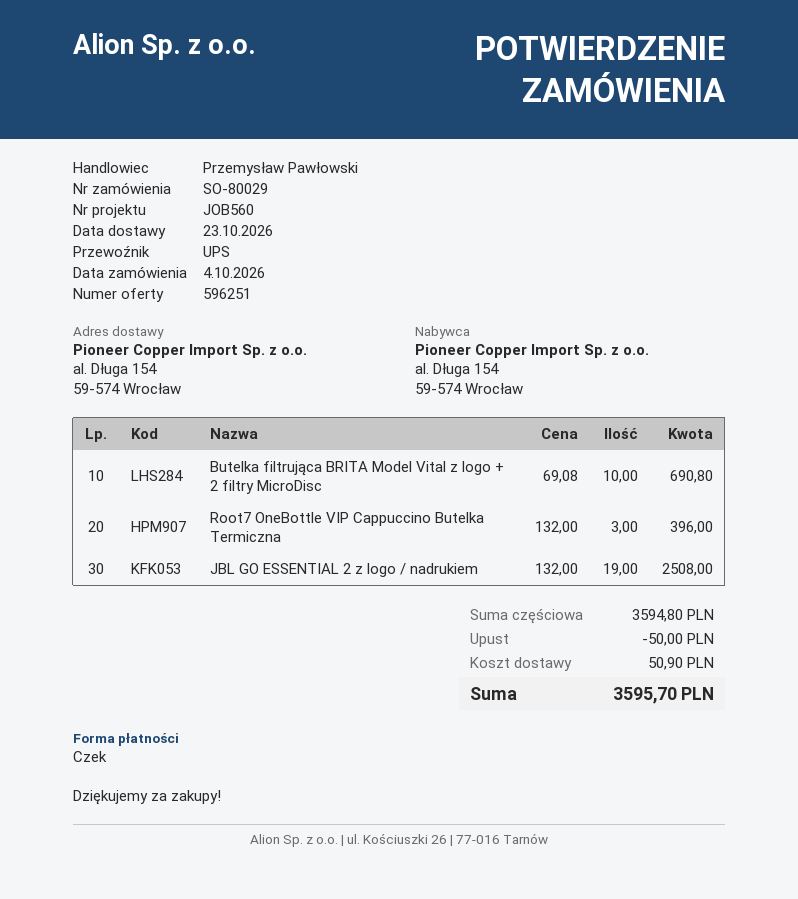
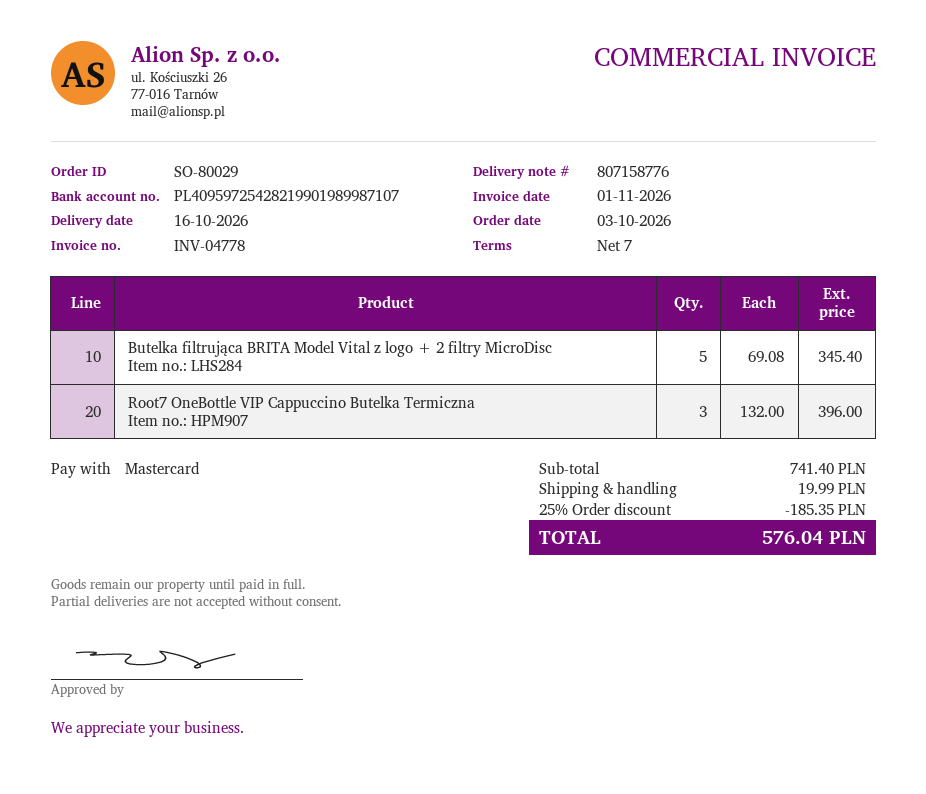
order date: 2026-10-04 -> 2026-10-03
delivery date: 2026-10-23 -> 2026-10-16
payment method: cheque -> Mastercard
Butelka filtrująca BRITA Model Vital z logo + 2 filtry MicroDisc: 10 x 69.08 = 690.80 -> 5 x 69.08 = 345.40
JBL GO ESSENTIAL 2 z logo / nadrukiem: 19 x 132.00 = 2508.00 -> none
subtotal: 3594.80 -> 741.40
discount: 50.00 -> 185.35
shipping: 50.90 -> 19.99
total: 3595.70 -> 576.04

